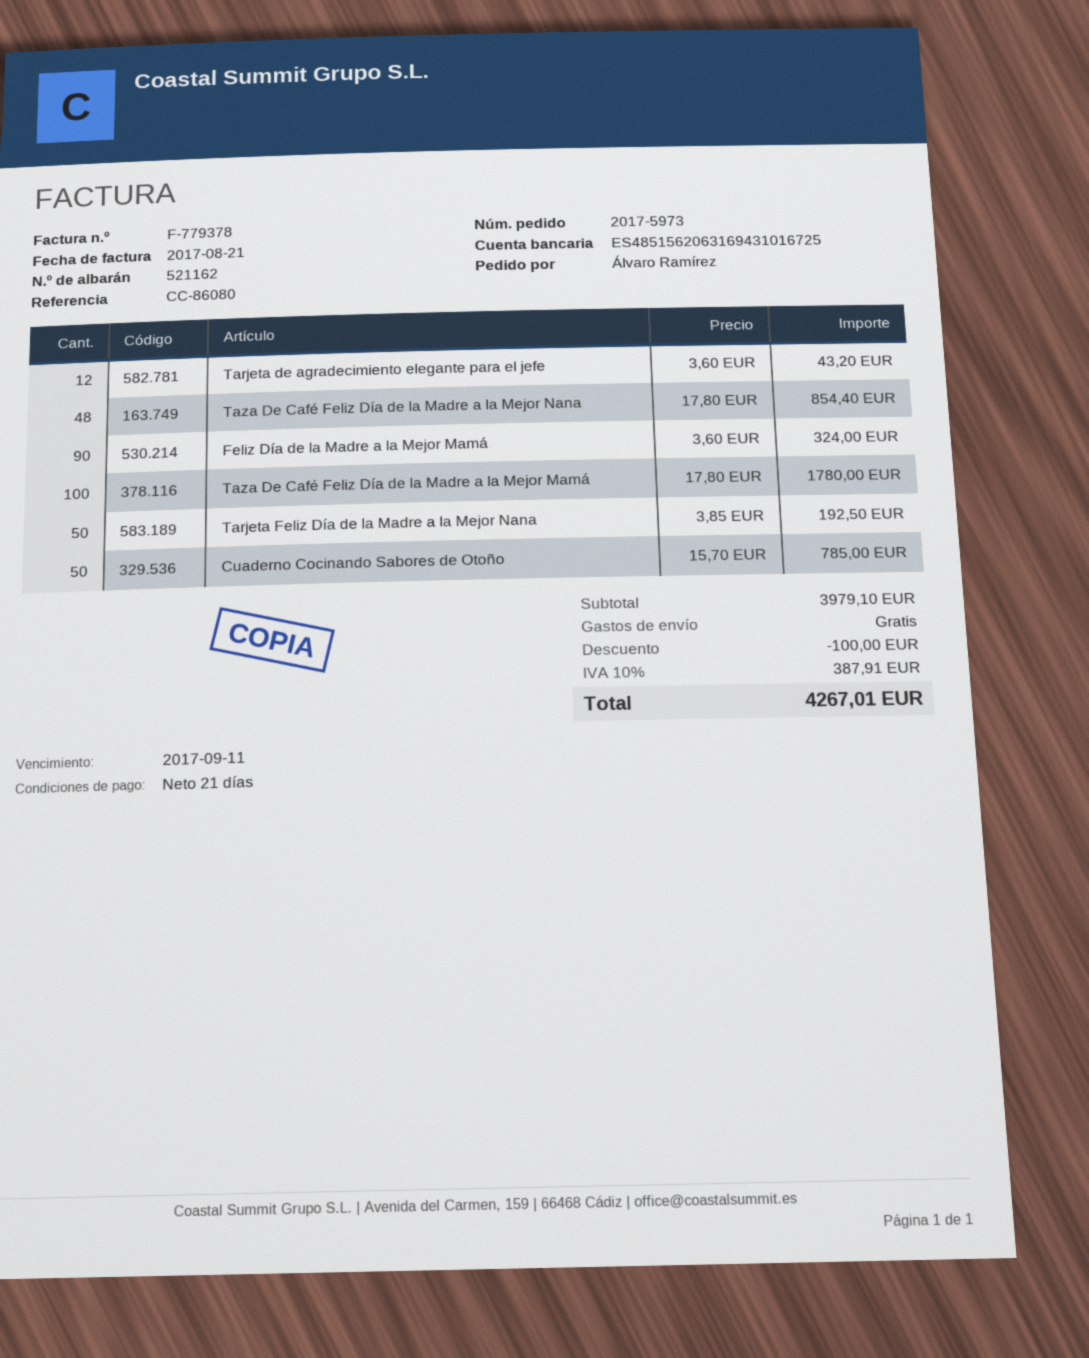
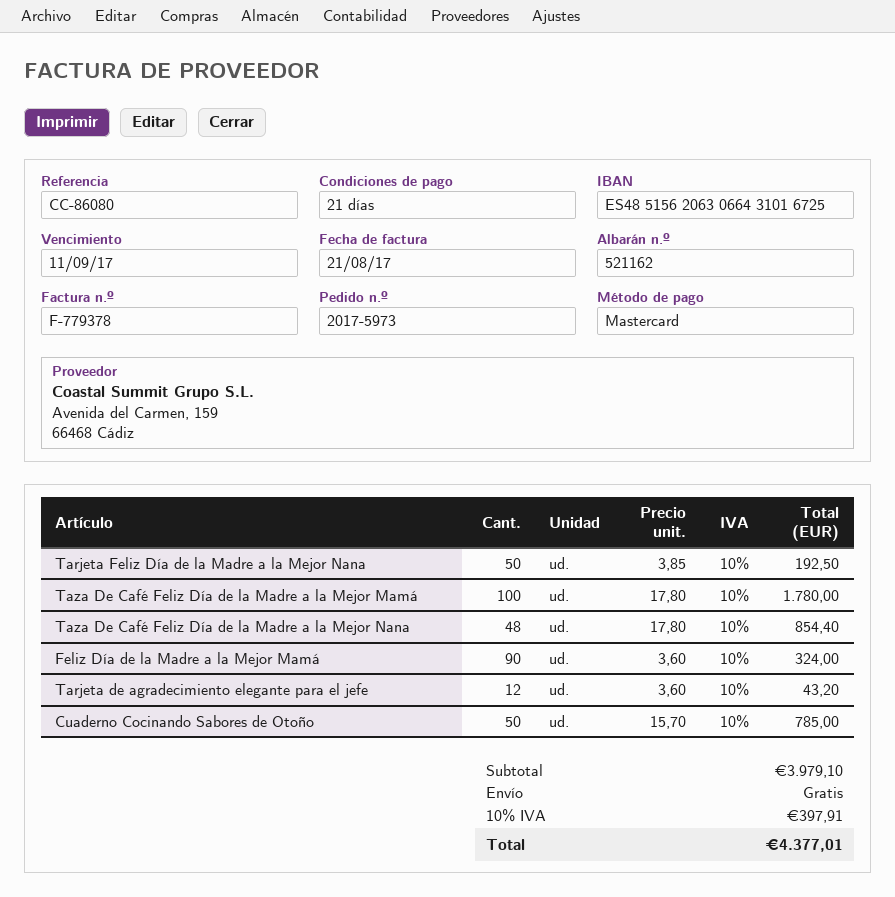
bank account: ES4851562063169431016725 -> ES4851562063066431016725
discount: 100.00 -> none
tax: 10% = 387.91 -> 10% = 397.91
total: 4267.01 -> 4377.01

